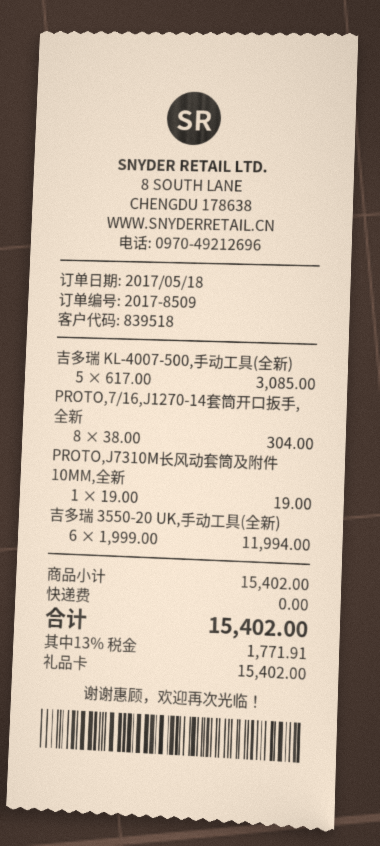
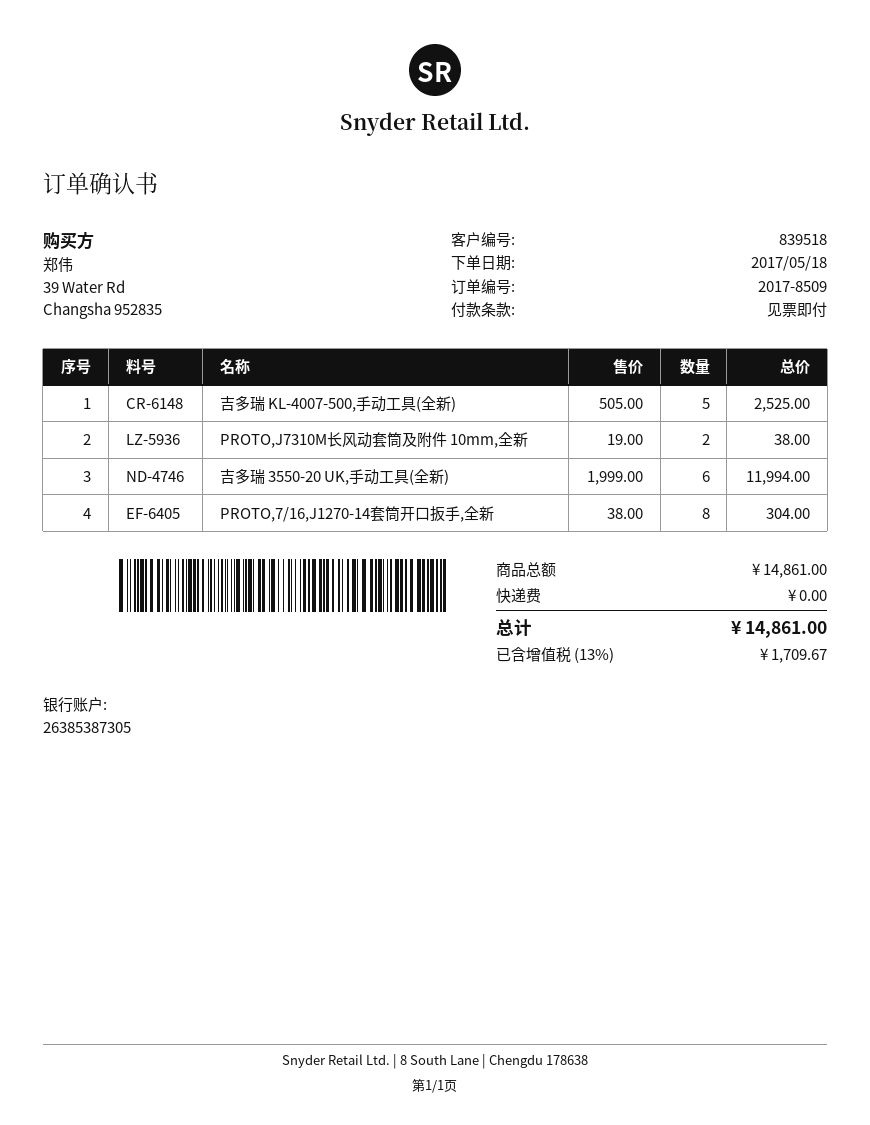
吉多瑞 KL-4007-500,手动工具(全新): 5 x 617.00 = 3085.00 -> 5 x 505.00 = 2525.00
PROTO,J7310M长风动套筒及附件 10MM,全新: 1 x 19.00 = 19.00 -> 2 x 19.00 = 38.00
subtotal: 15402.00 -> 14861.00
tax: 13% = 1771.91 -> 13% = 1709.67
total: 15402.00 -> 14861.00

